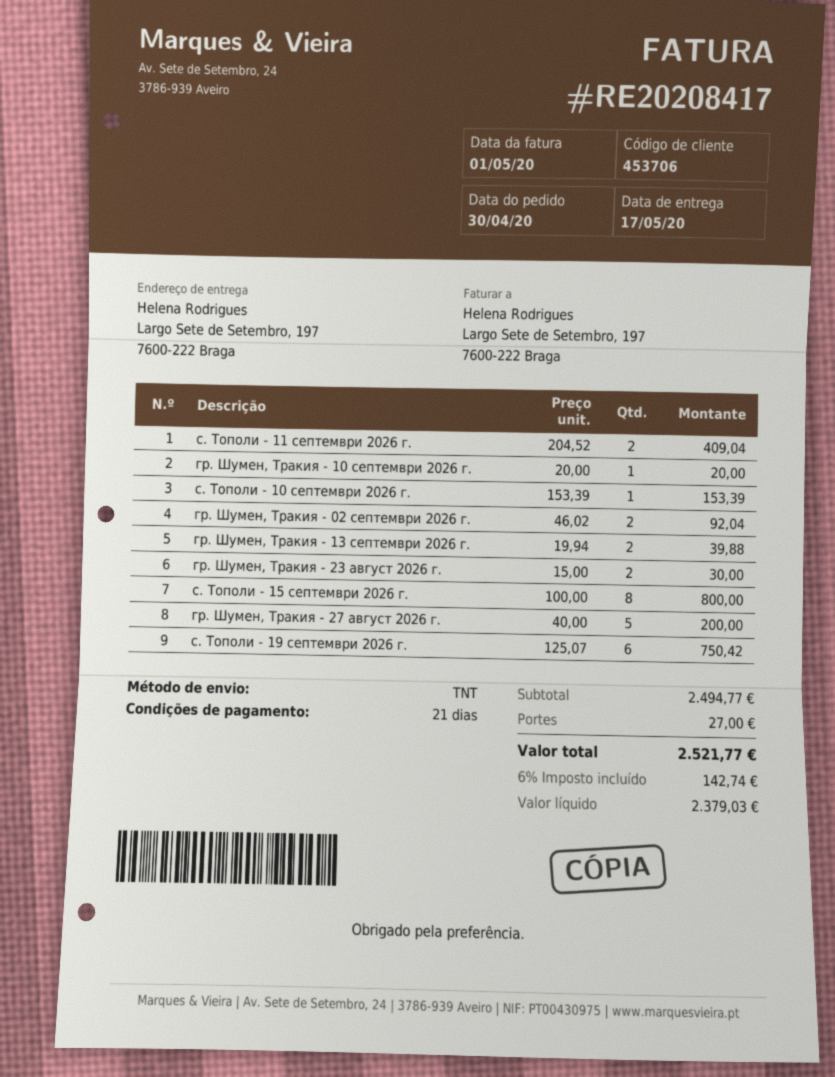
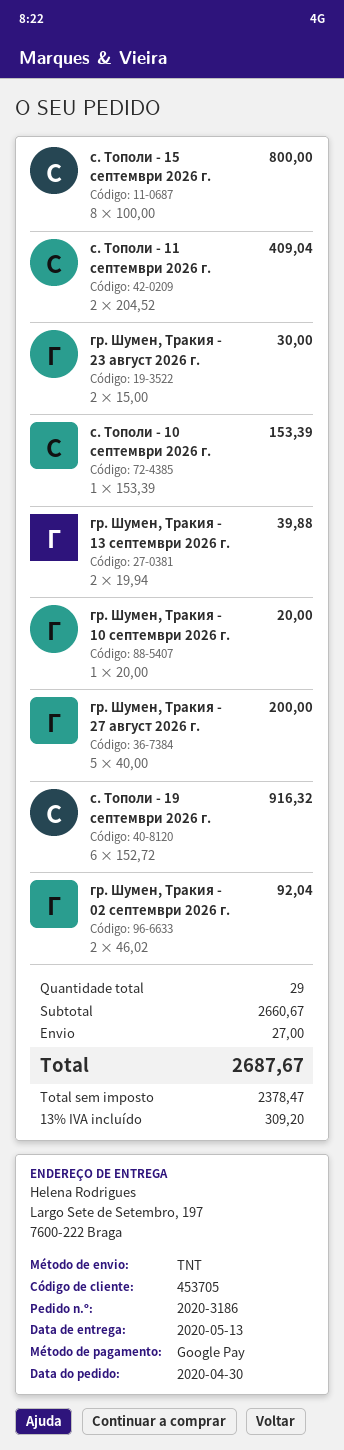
delivery date: 2020-05-17 -> 2020-05-13
customer number: 453706 -> 453705
с. Тополи - 19 септември 2026 г.: 6 x 125.07 = 750.42 -> 6 x 152.72 = 916.32
subtotal: 2494.77 -> 2660.67
net: 2379.03 -> 2378.47
tax: 6% = 142.74 -> 13% = 309.20
total: 2521.77 -> 2687.67

